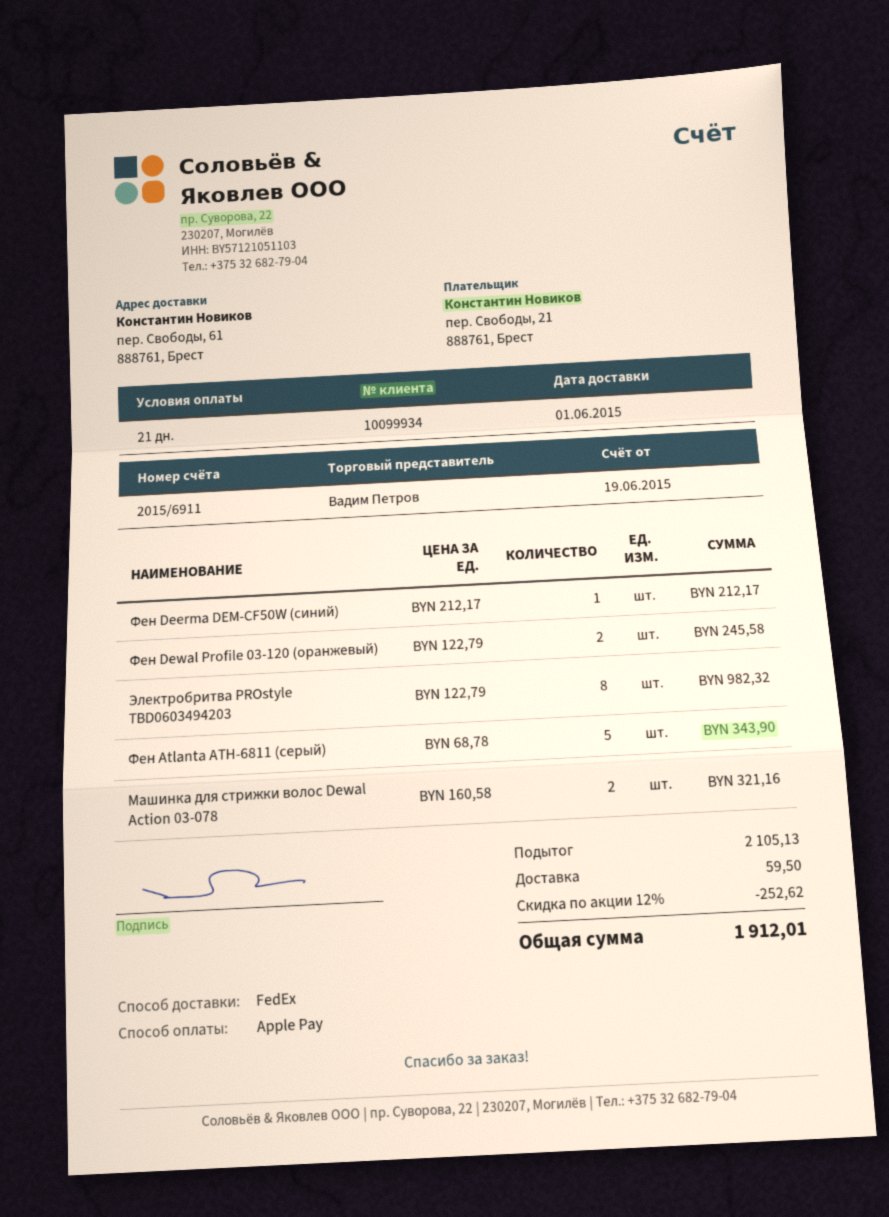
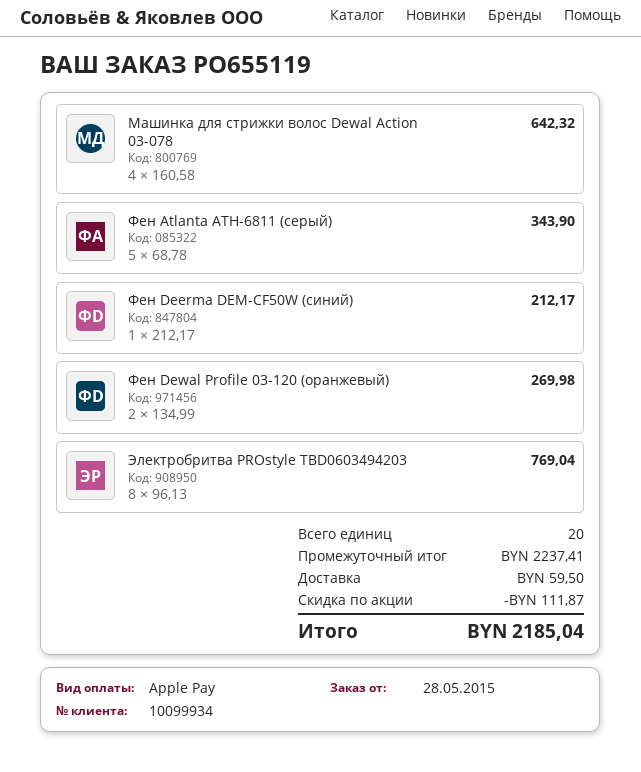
Фен Dewal Profile 03-120 (оранжевый): 2 x 122.79 = 245.58 -> 2 x 134.99 = 269.98
Электробритва PROstyle TBD0603494203: 8 x 122.79 = 982.32 -> 8 x 96.13 = 769.04
Машинка для стрижки волос Dewal Action 03-078: 2 x 160.58 = 321.16 -> 4 x 160.58 = 642.32
subtotal: 2105.13 -> 2237.41
discount: 252.62 -> 111.87
total: 1912.01 -> 2185.04

